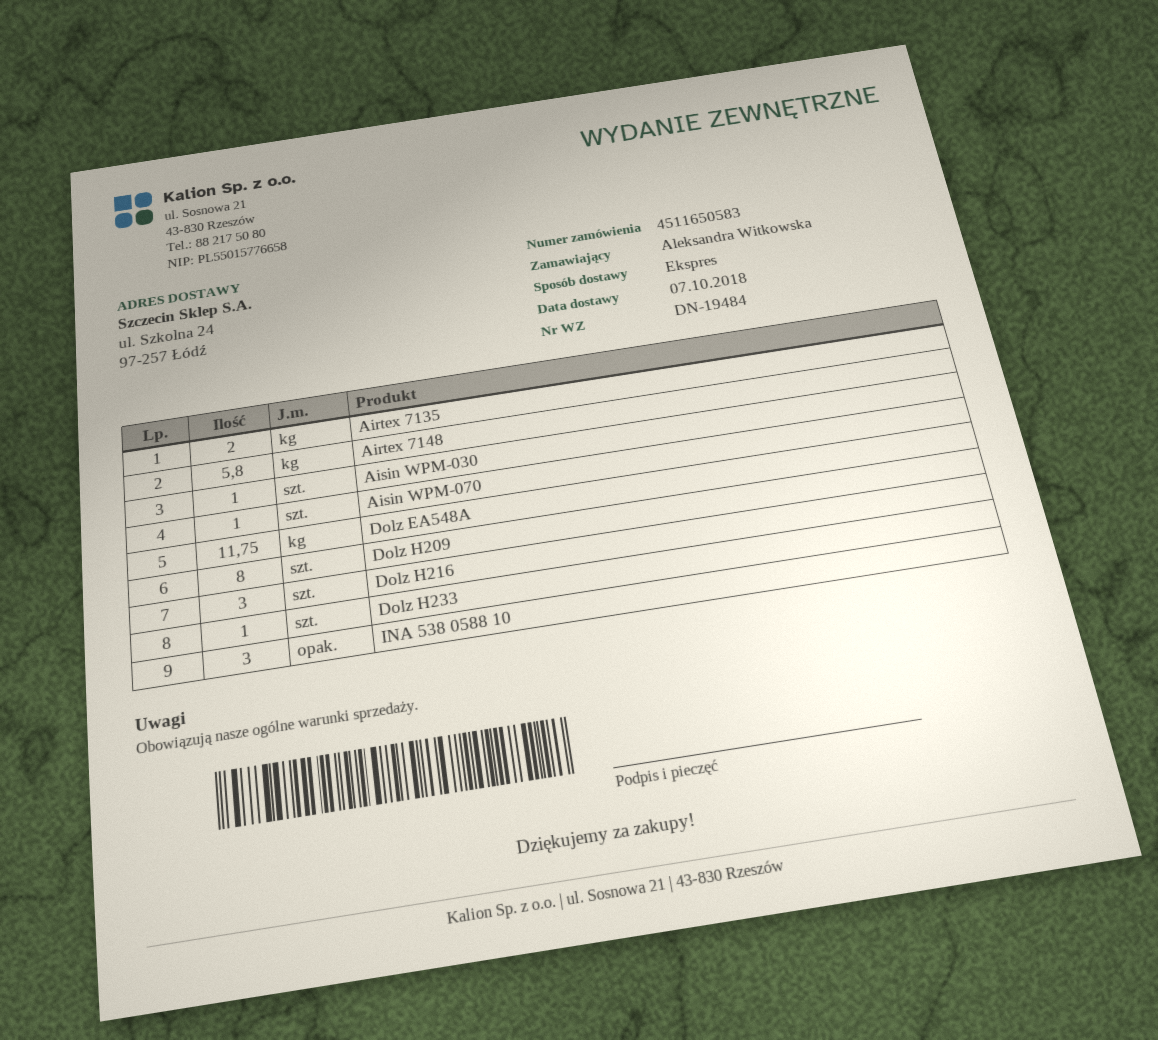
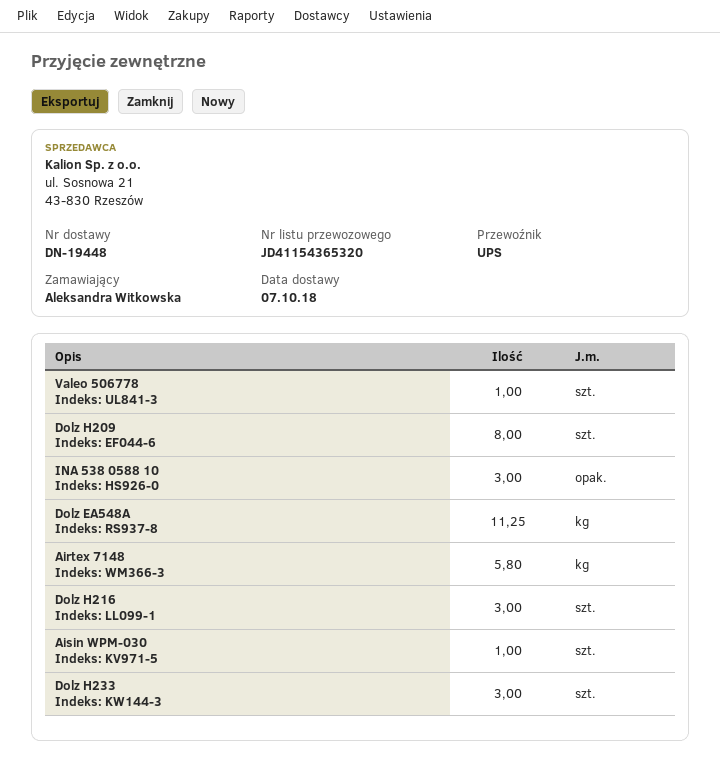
delivery note number: DN-19484 -> DN-19448
shipping method: express -> UPS
Airtex 7135: 2 -> none
Aisin WPM-070: 1 -> none
Dolz EA548A: 11.75 -> 11.25
Dolz H233: 1 -> 3
Valeo 506778: none -> 1

